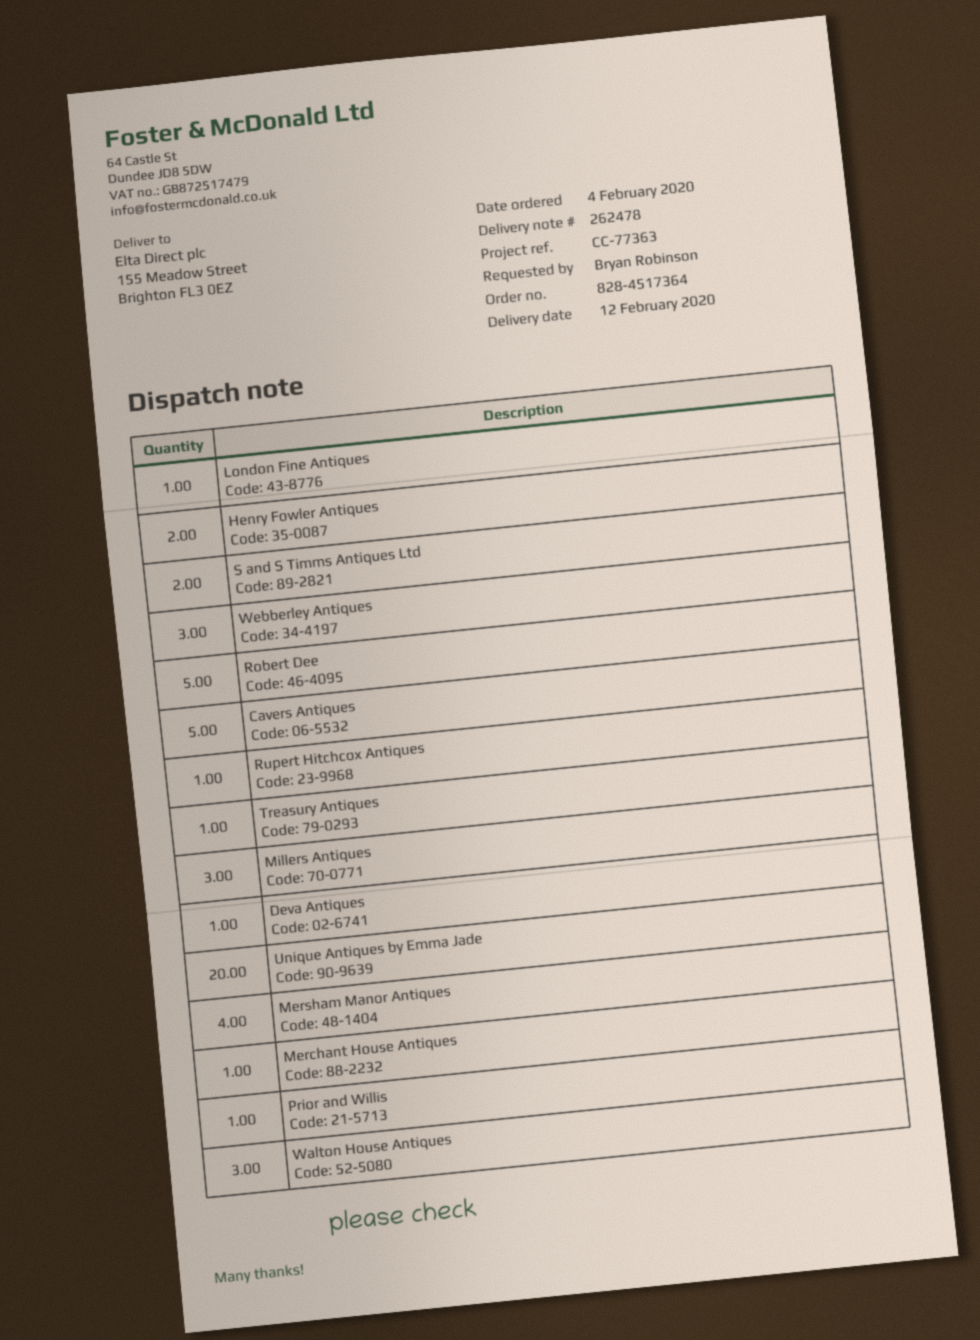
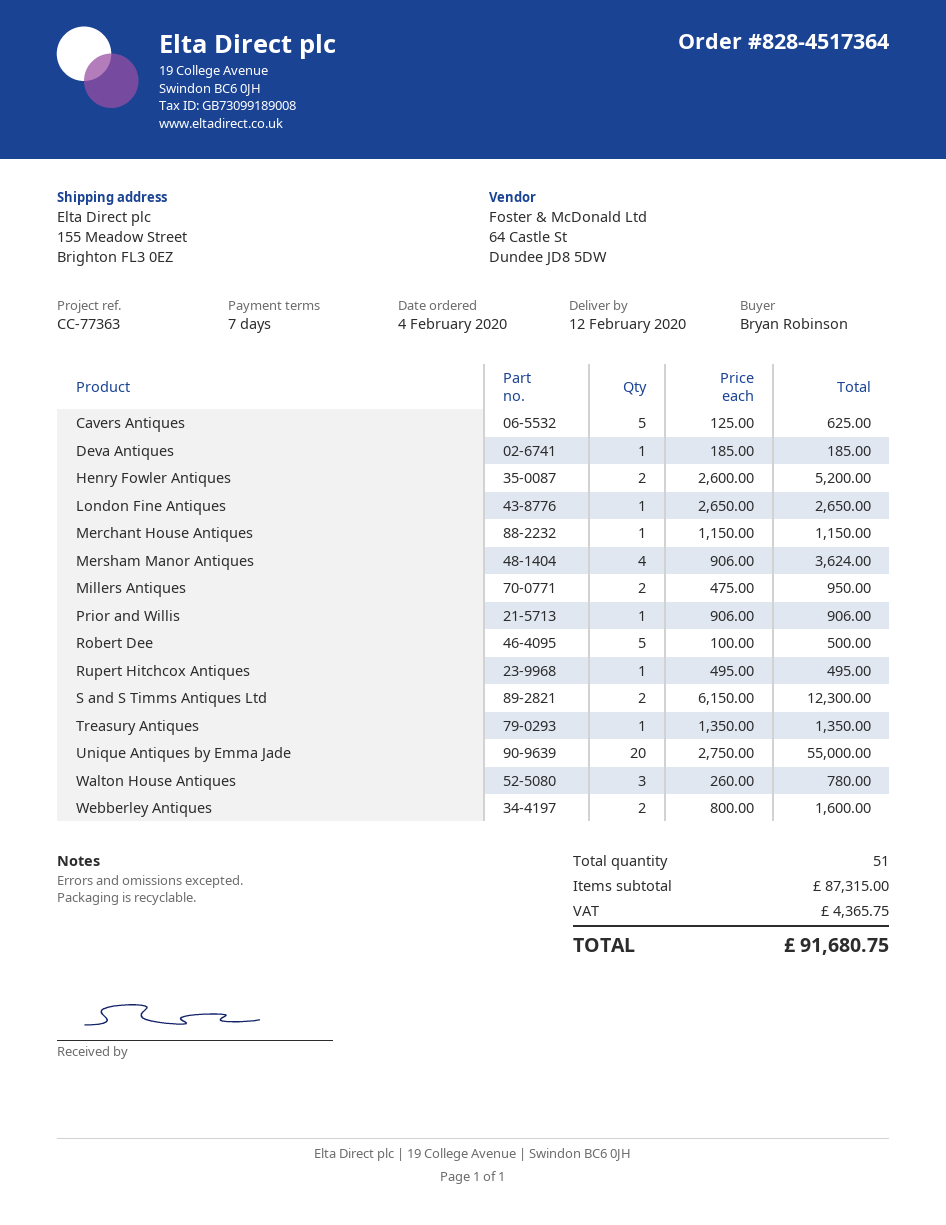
Webberley Antiques: 3 -> 2
Millers Antiques: 3 -> 2

